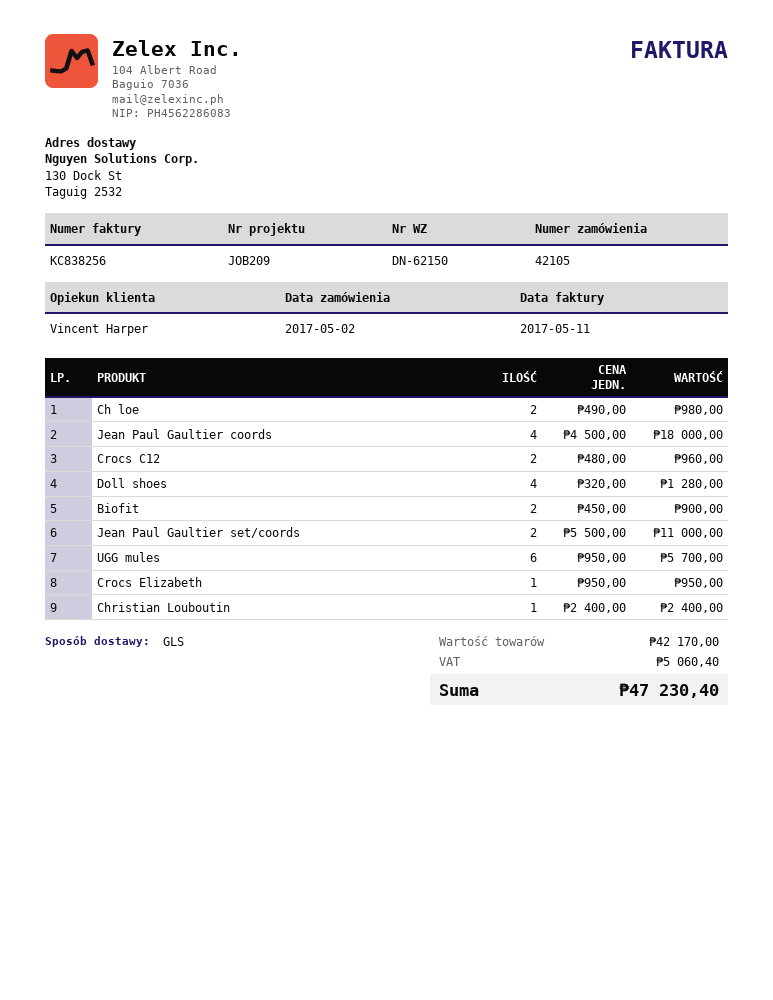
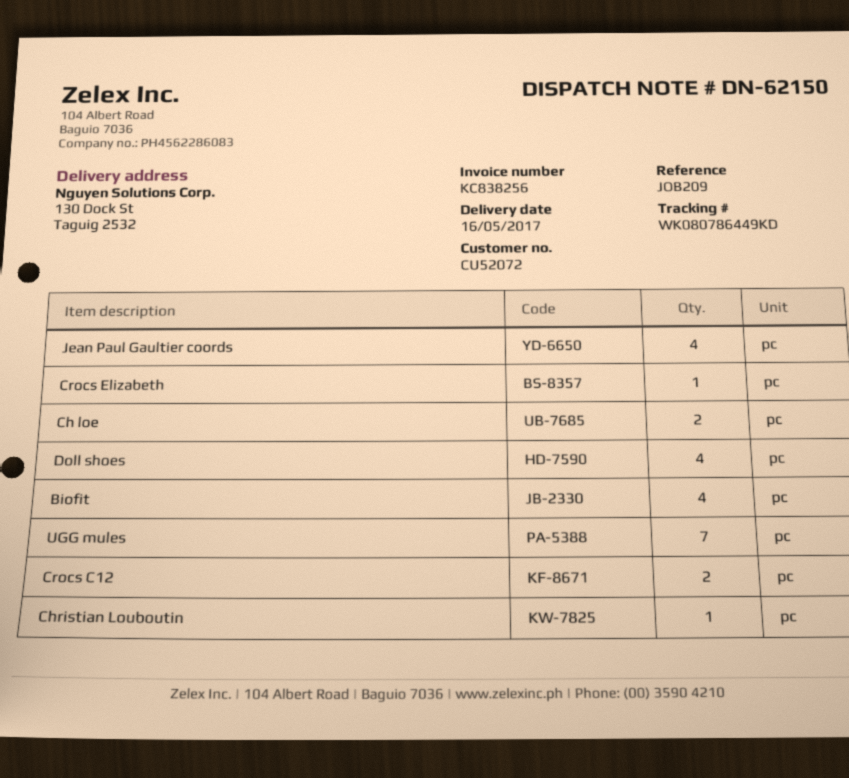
Biofit: 2 -> 4
Jean Paul Gaultier set/coords: 2 -> none
UGG mules: 6 -> 7

